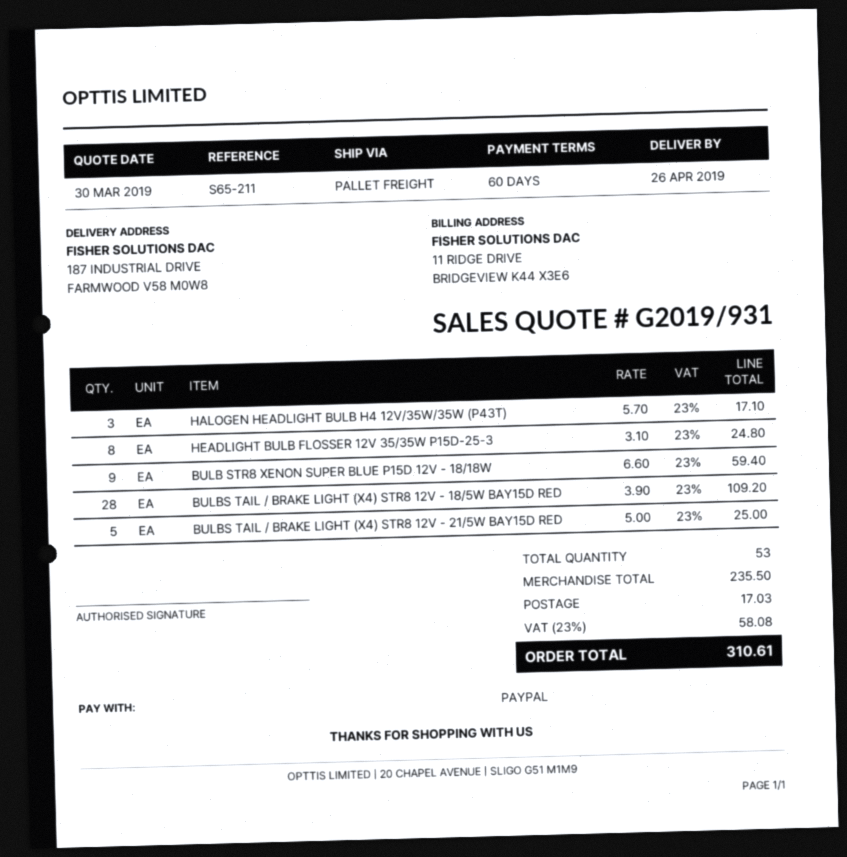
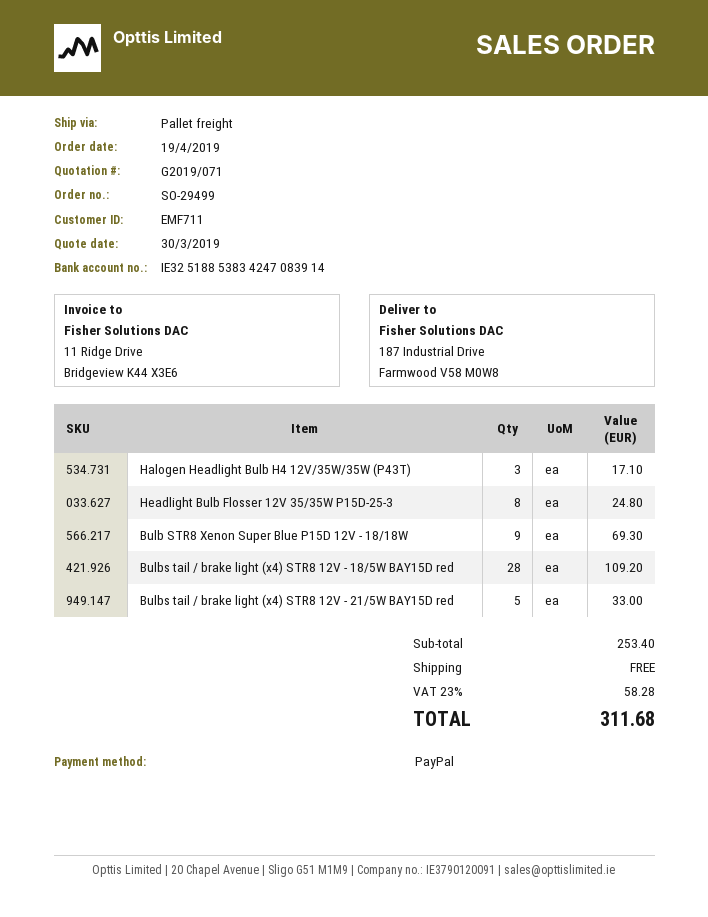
quote number: G2019/931 -> G2019/071
BULB STR8 XENON SUPER BLUE P15D 12V - 18/18W: 9 for 59.40 -> 9 for 69.30
BULBS TAIL / BRAKE LIGHT (X4) STR8 12V - 21/5W BAY15D RED: 5 for 25.00 -> 5 for 33.00
subtotal: 235.50 -> 253.40
shipping: 17.03 -> 0.00
tax: 23% = 58.08 -> 23% = 58.28
total: 310.61 -> 311.68

